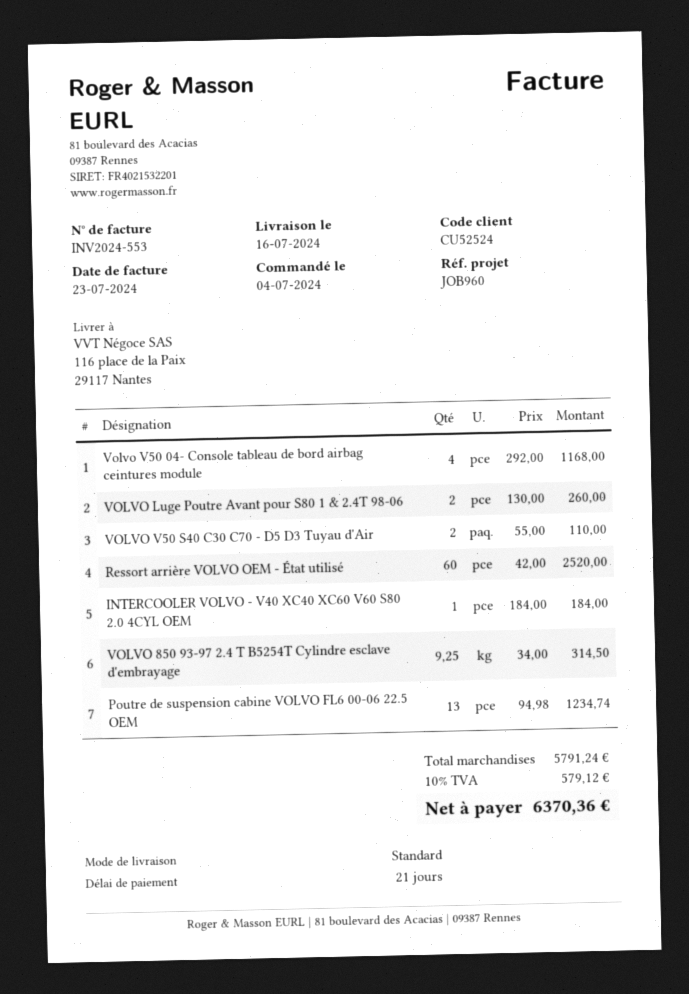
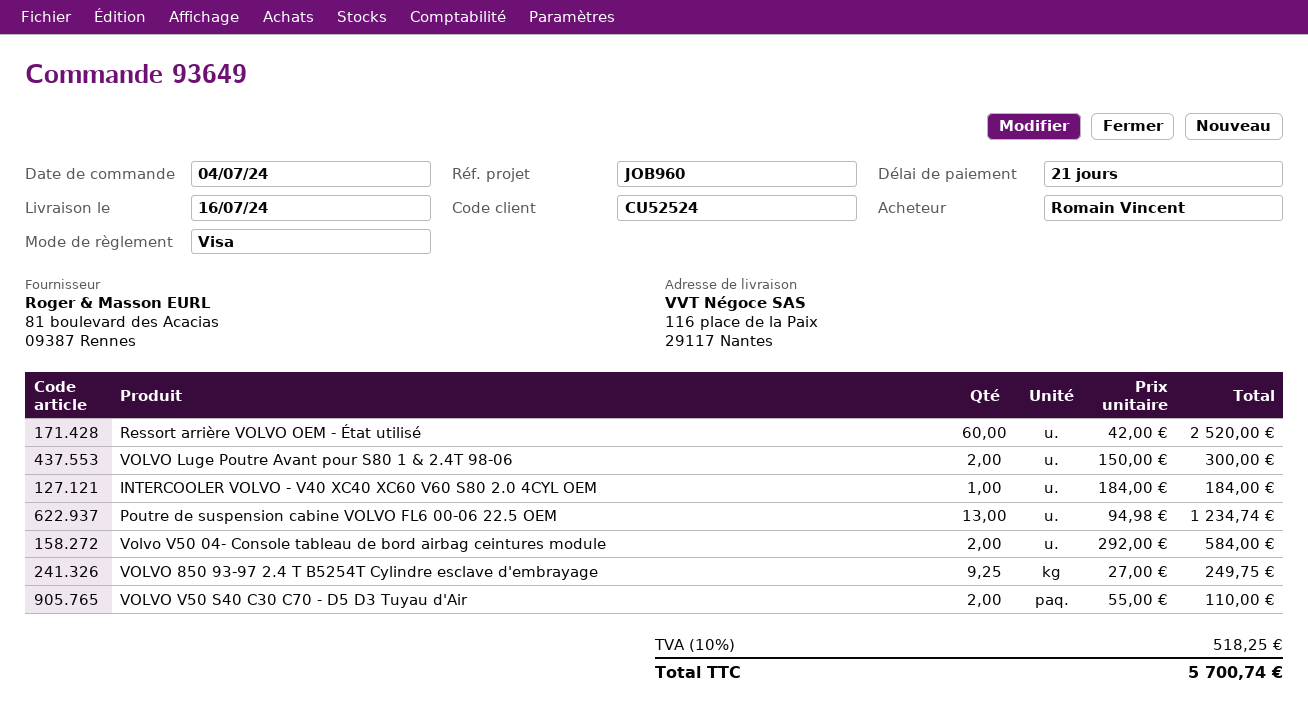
Volvo V50 04- Console tableau de bord airbag ceintures module: 4 x 292.00 = 1168.00 -> 2 x 292.00 = 584.00
VOLVO Luge Poutre Avant pour S80 1 & 2.4T 98-06: 2 x 130.00 = 260.00 -> 2 x 150.00 = 300.00
VOLVO 850 93-97 2.4 T B5254T Cylindre esclave d'embrayage: 9.25 x 34.00 = 314.50 -> 9.25 x 27.00 = 249.75
tax: 10% = 579.12 -> 10% = 518.25
total: 6370.36 -> 5700.74

